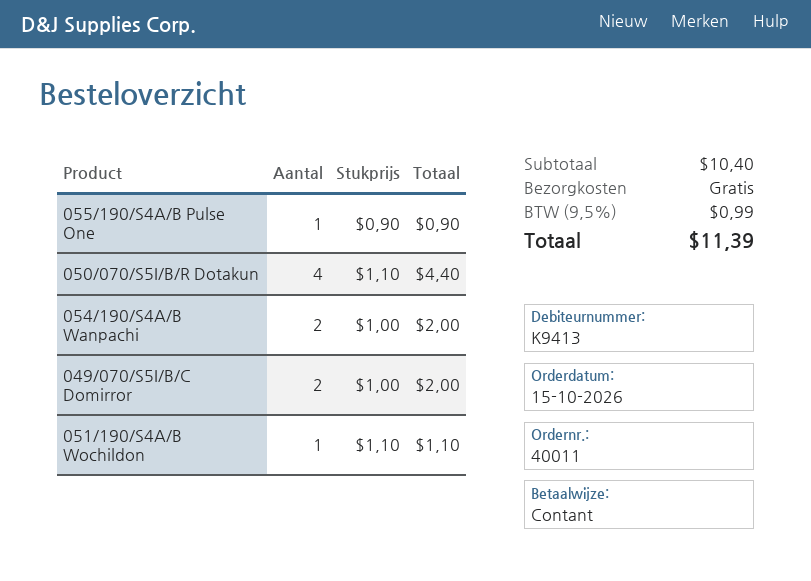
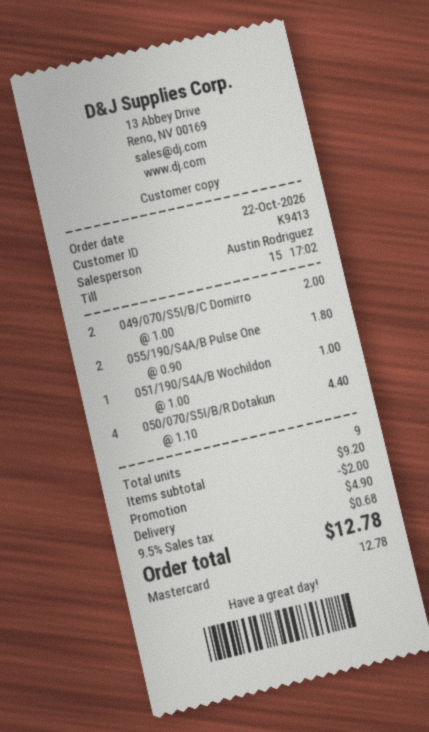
order date: 2026-10-15 -> 2026-10-22
payment method: cash -> Mastercard
055/190/S4A/B Pulse One: 1 x 0.90 = 0.90 -> 2 x 0.90 = 1.80
054/190/S4A/B Wanpachi: 2 x 1.00 = 2.00 -> none
051/190/S4A/B Wochildon: 1 x 1.10 = 1.10 -> 1 x 1.00 = 1.00
subtotal: 10.40 -> 9.20
discount: none -> 2.00
shipping: 0.00 -> 4.90
tax: 9.5% = 0.99 -> 9.5% = 0.68
total: 11.39 -> 12.78

